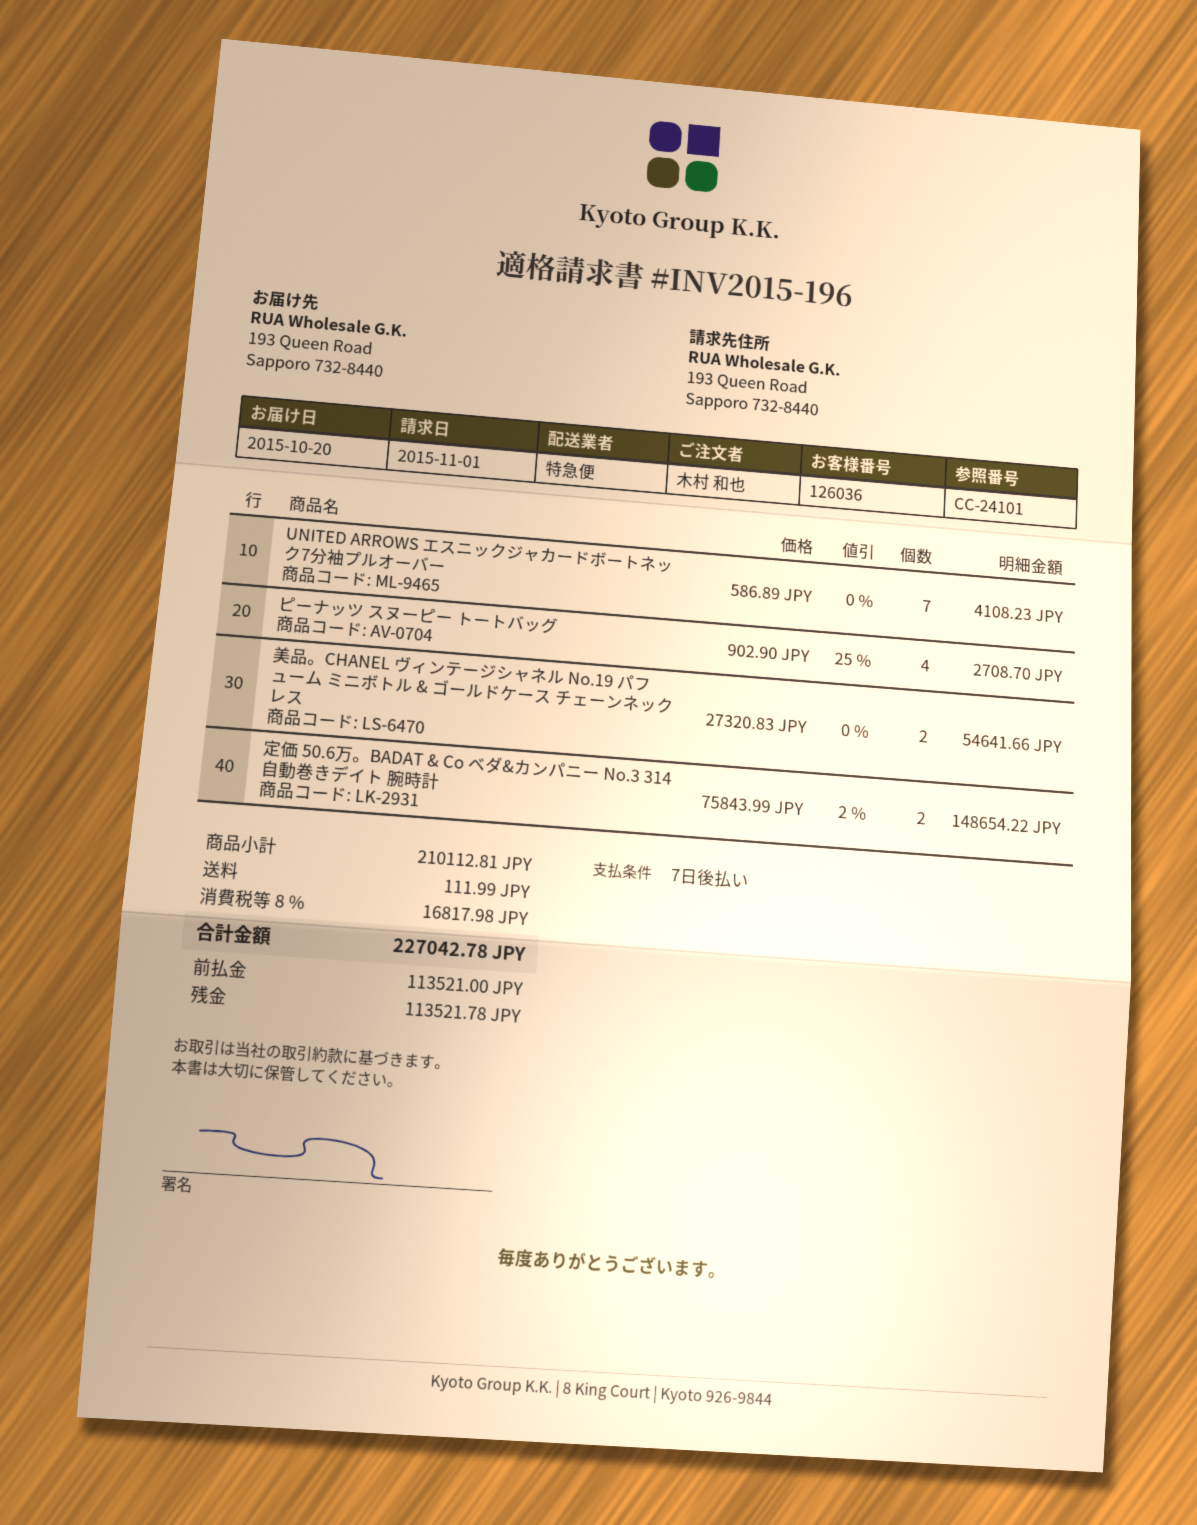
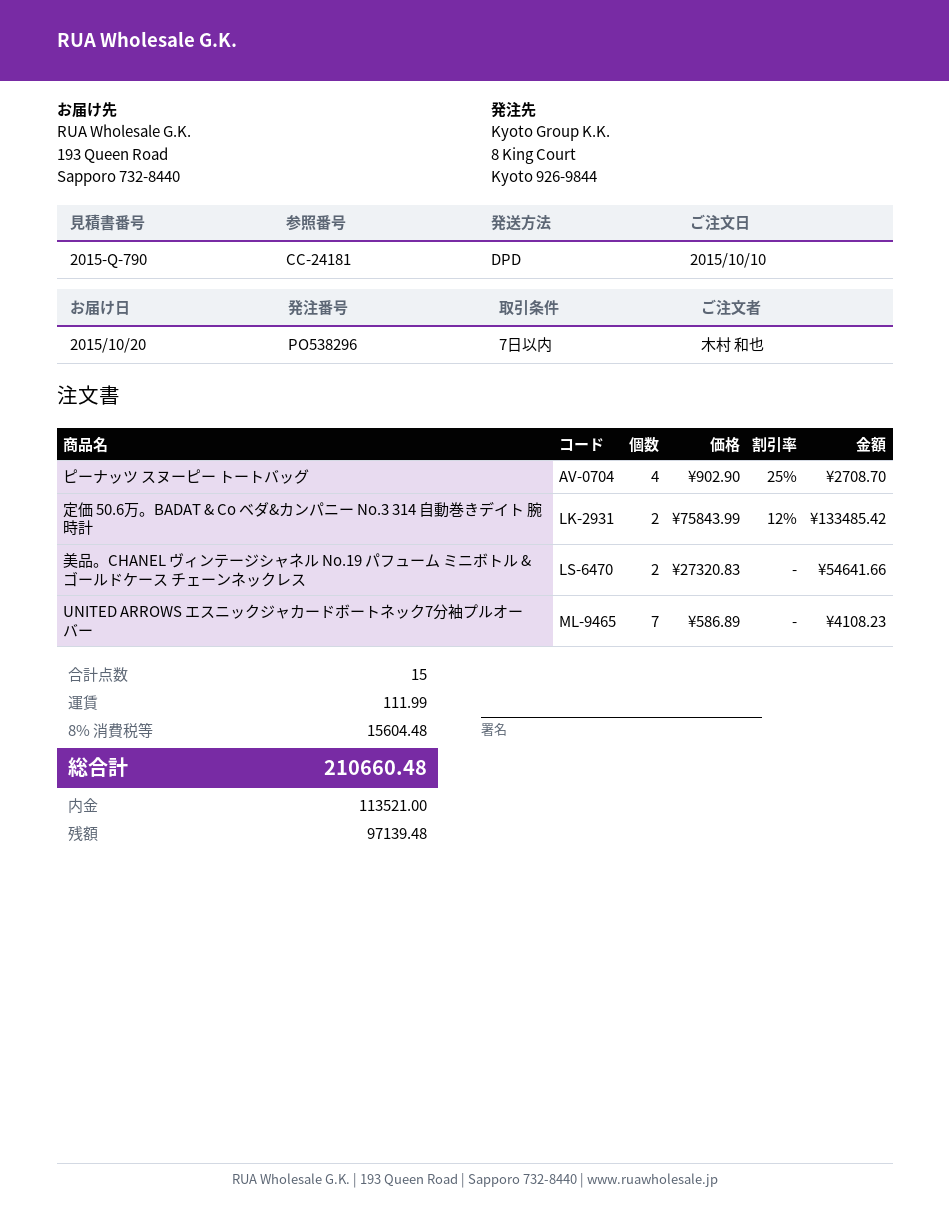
reference: CC-24101 -> CC-24181
shipping method: express -> DPD
定価 50.6万。BADAT & Co ベダ&カンパニー No.3 314 自動巻きデイト 腕時計: 2 x 75843.99 - 2% = 148654.22 -> 2 x 75843.99 - 12% = 133485.42
tax: 8% = 16817.98 -> 8% = 15604.48
total: 227042.78 -> 210660.48
balance: 113521.78 -> 97139.48

